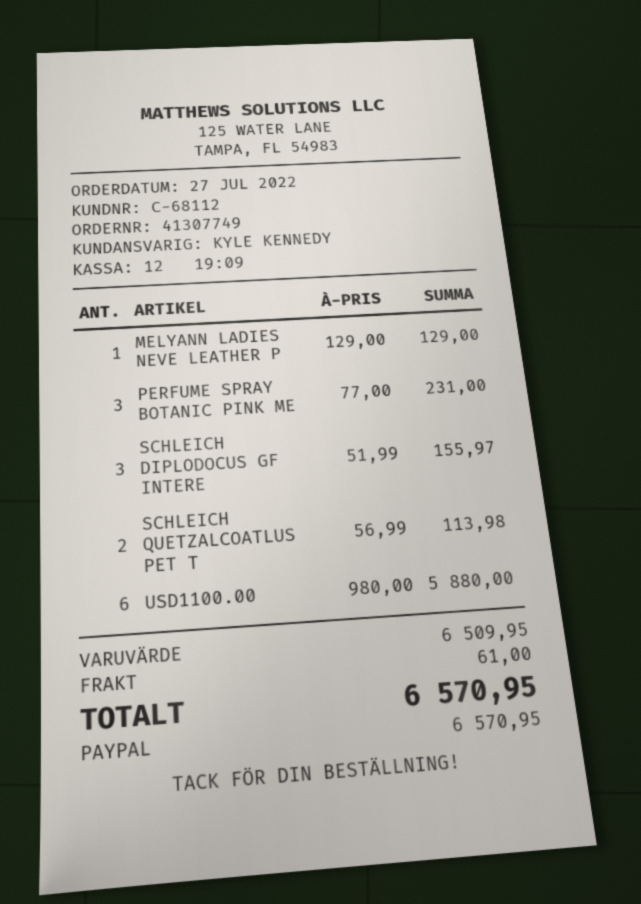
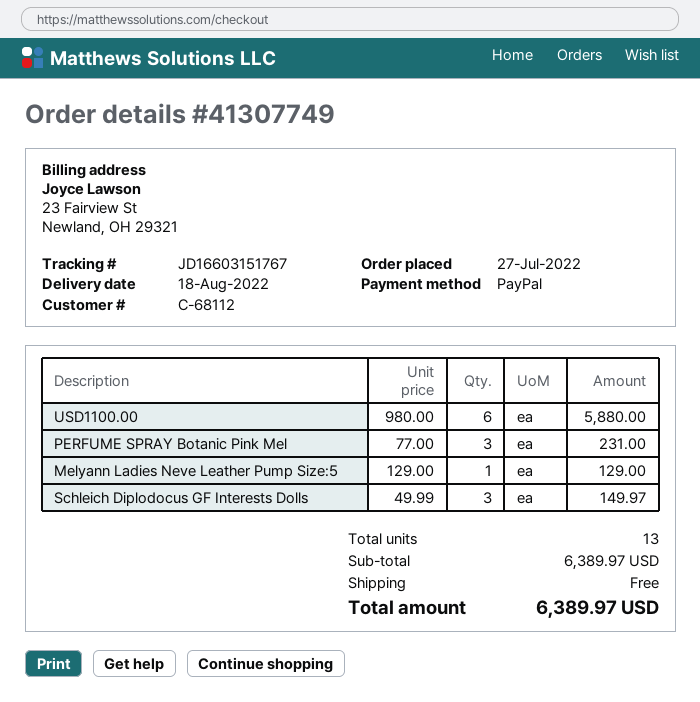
SCHLEICH DIPLODOCUS GF INTERE: 3 x 51.99 = 155.97 -> 3 x 49.99 = 149.97
SCHLEICH QUETZALCOATLUS PET T: 2 x 56.99 = 113.98 -> none
subtotal: 6509.95 -> 6389.97
shipping: 61.00 -> 0.00
total: 6570.95 -> 6389.97

